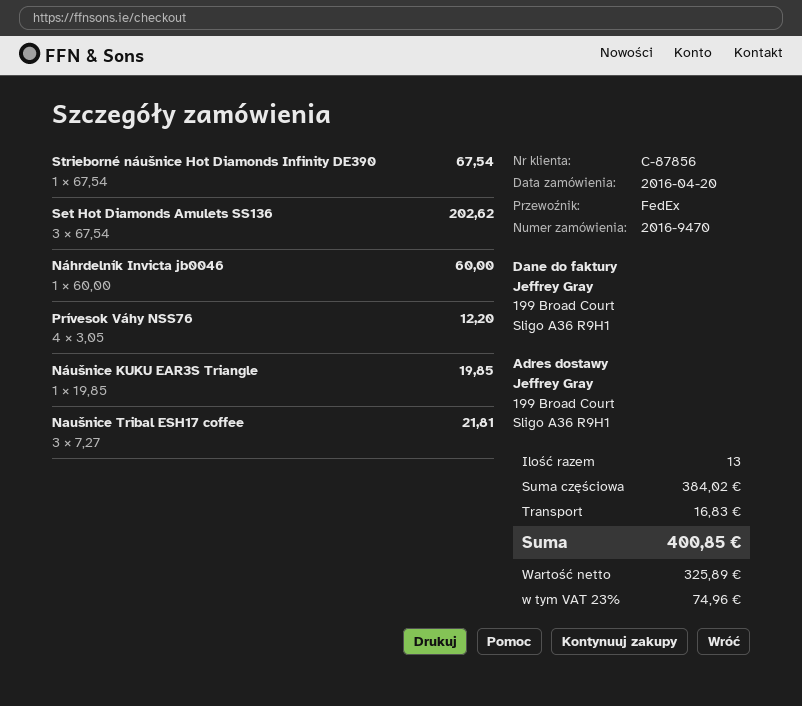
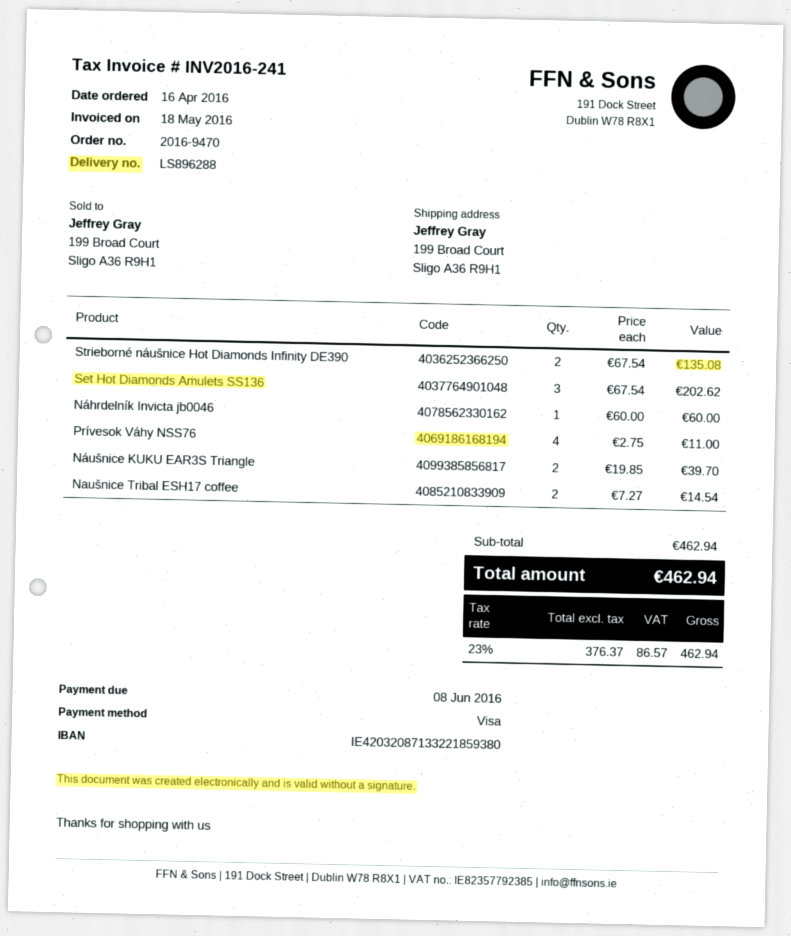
order date: 2016-04-20 -> 2016-04-16
Strieborné náušnice Hot Diamonds Infinity DE390: 1 x 67.54 = 67.54 -> 2 x 67.54 = 135.08
Prívesok Váhy NSS76: 4 x 3.05 = 12.20 -> 4 x 2.75 = 11.00
Náušnice KUKU EAR3S Triangle: 1 x 19.85 = 19.85 -> 2 x 19.85 = 39.70
Naušnice Tribal ESH17 coffee: 3 x 7.27 = 21.81 -> 2 x 7.27 = 14.54
subtotal: 384.02 -> 462.94
shipping: 16.83 -> none
net: 325.89 -> 376.37
tax: 23% = 74.96 -> 23% = 86.57
total: 400.85 -> 462.94

